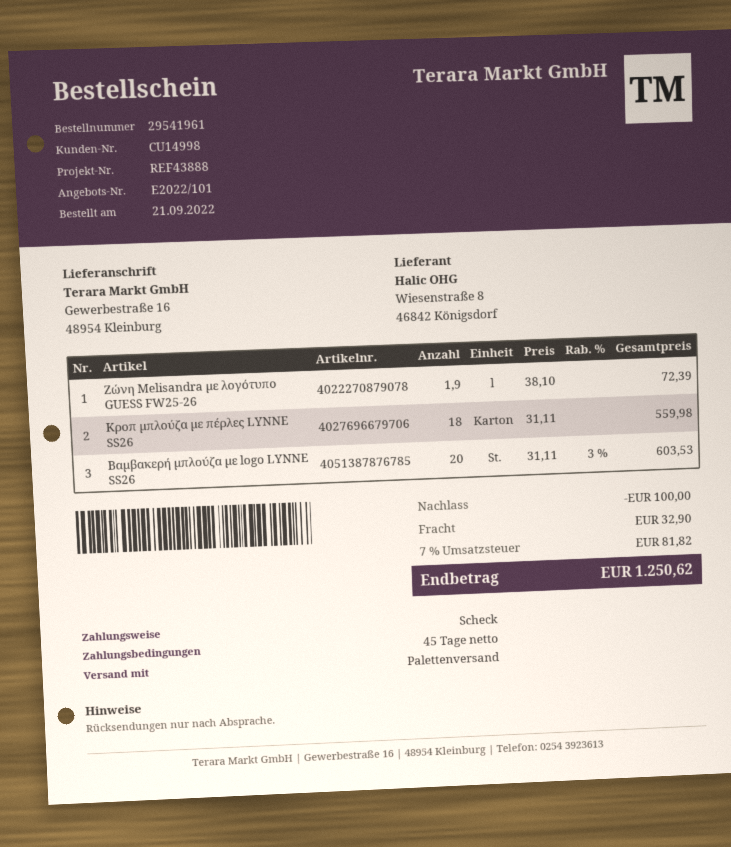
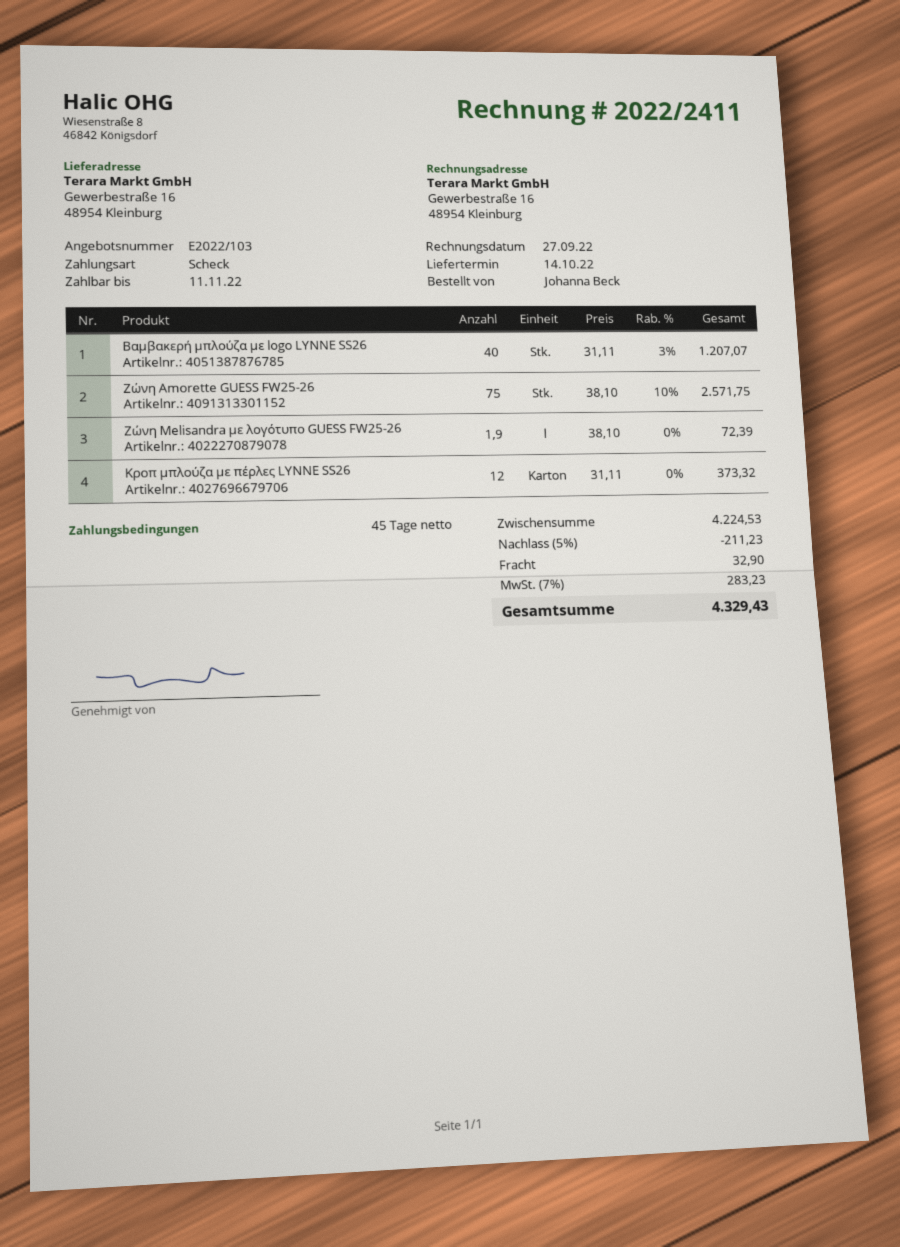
quote number: E2022/101 -> E2022/103
Κροπ μπλούζα με πέρλες LYNNE SS26: 18 x 31.11 = 559.98 -> 12 x 31.11 = 373.32
Βαμβακερή μπλούζα με logo LYNNE SS26: 20 x 31.11 - 3% = 603.53 -> 40 x 31.11 - 3% = 1207.07
Ζώνη Amorette GUESS FW25-26: none -> 75 x 38.10 - 10% = 2571.75
discount: 100.00 -> 211.23
tax: 7% = 81.82 -> 7% = 283.23
total: 1250.62 -> 4329.43

